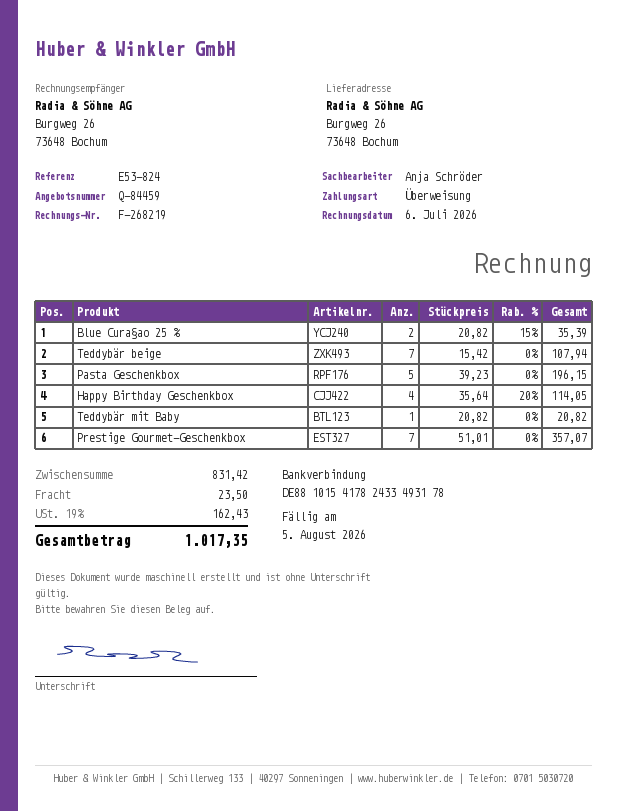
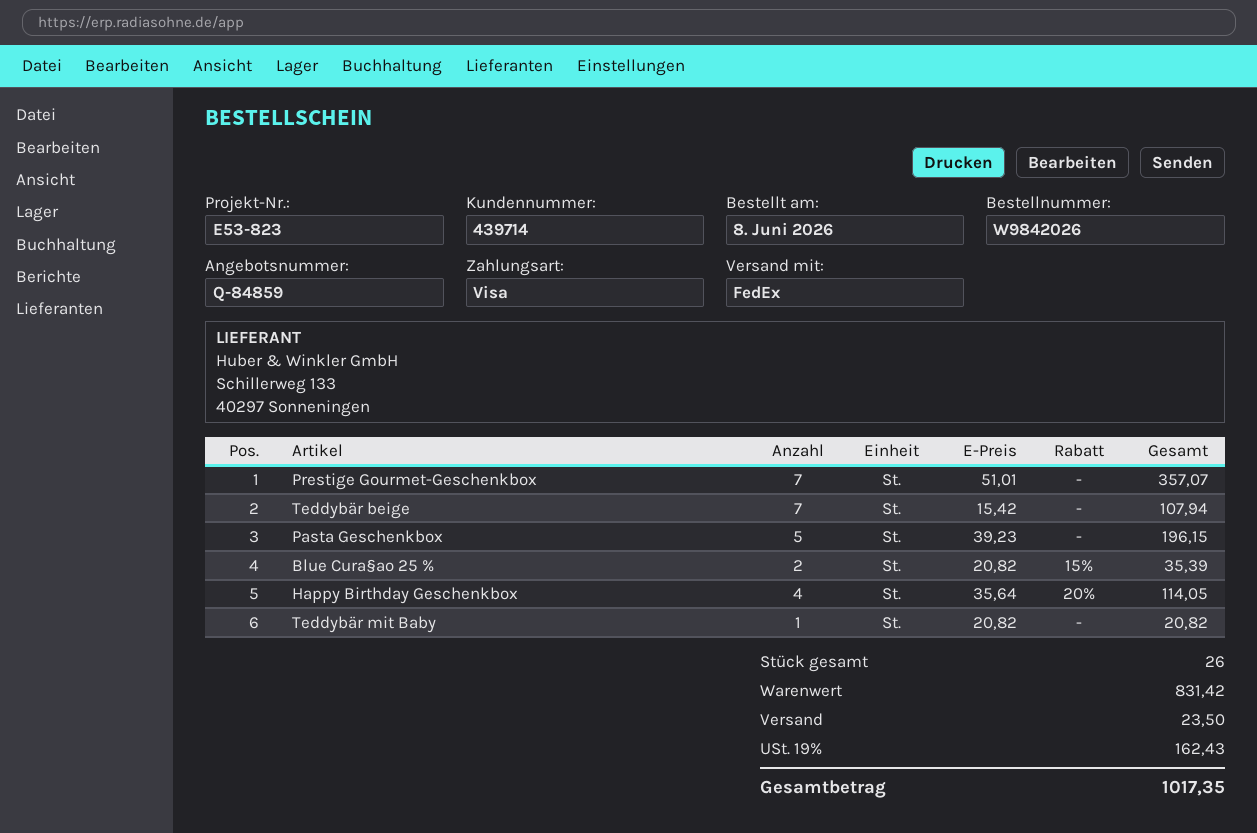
quote number: Q-84459 -> Q-84859
reference: E53-824 -> E53-823
payment method: bank transfer -> Visa

